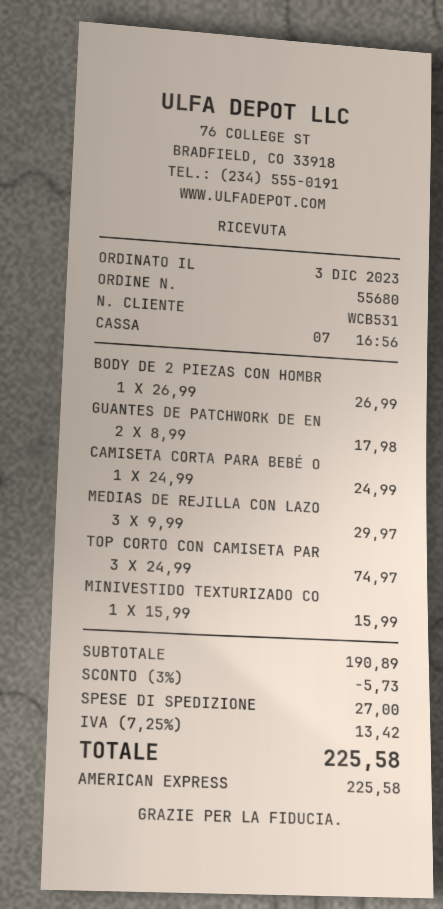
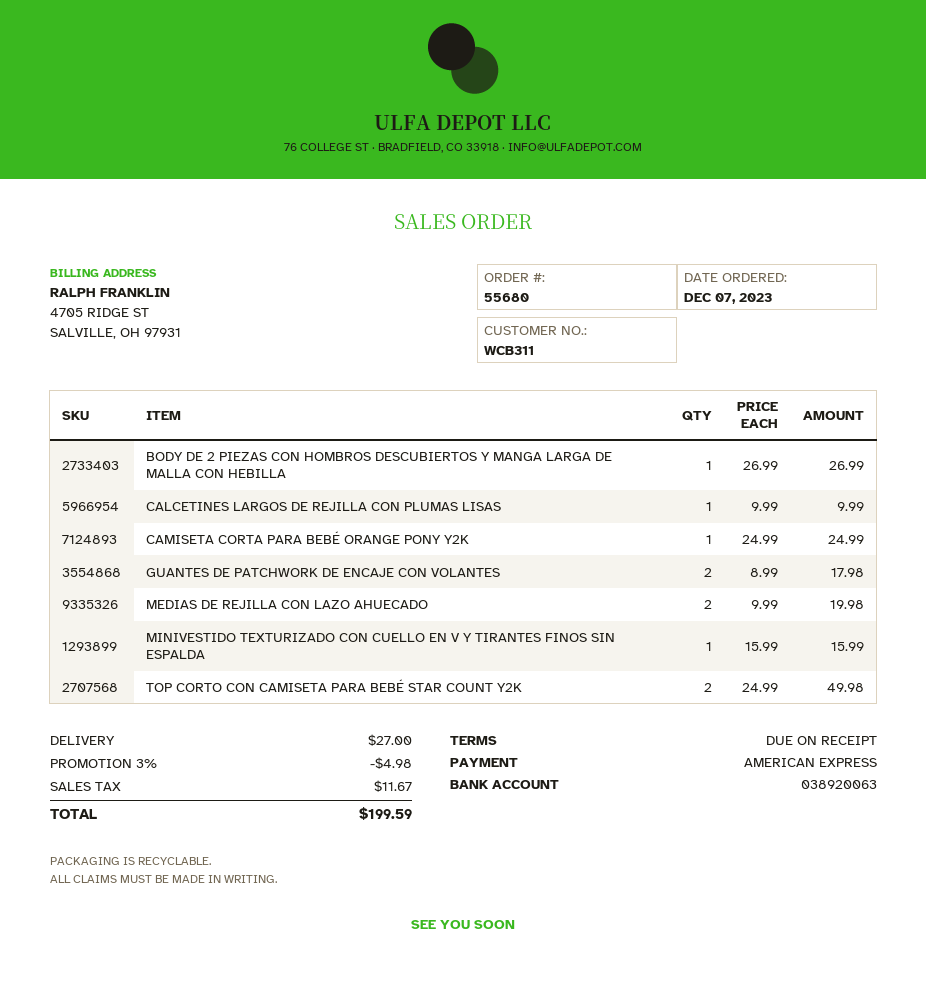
order date: 2023-12-03 -> 2023-12-07
customer number: WCB531 -> WCB311
MEDIAS DE REJILLA CON LAZO: 3 x 9.99 = 29.97 -> 2 x 9.99 = 19.98
TOP CORTO CON CAMISETA PAR: 3 x 24.99 = 74.97 -> 2 x 24.99 = 49.98
CALCETINES LARGOS DE REJILLA CON PLUMAS LISAS: none -> 1 x 9.99 = 9.99
discount: 3% = 5.73 -> 3% = 4.98
tax: 13.42 -> 11.67
total: 225.58 -> 199.59

